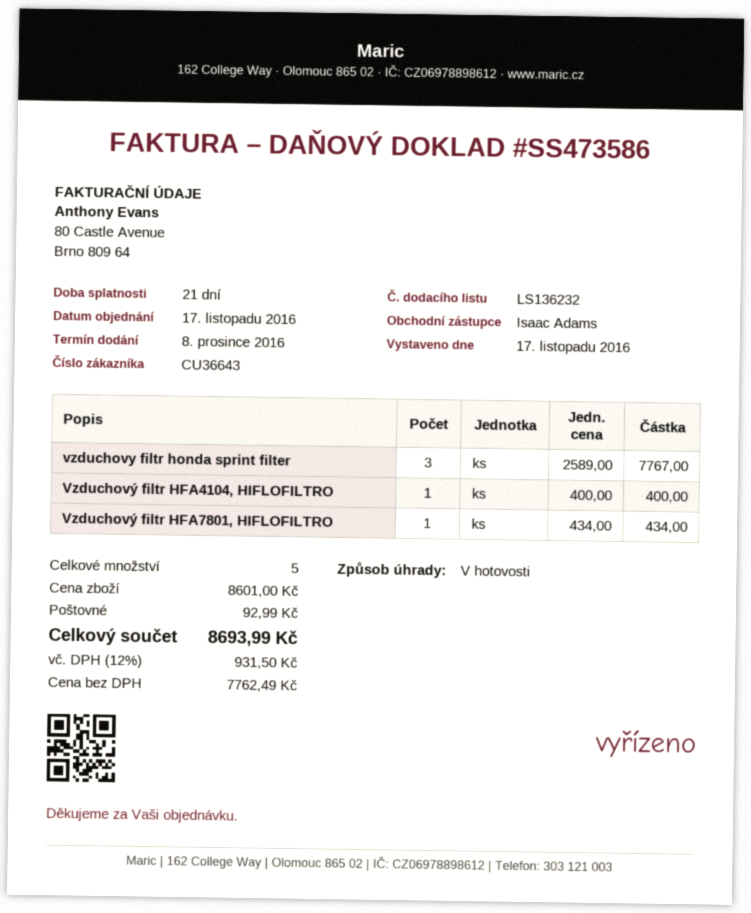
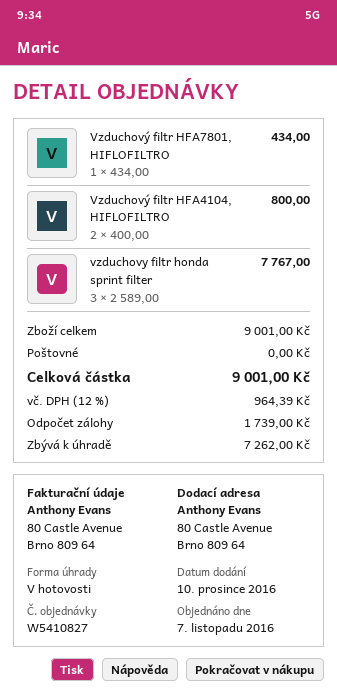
order date: 2016-11-17 -> 2016-11-07
delivery date: 2016-12-08 -> 2016-12-10
Vzduchový filtr HFA4104, HIFLOFILTRO: 1 x 400.00 = 400.00 -> 2 x 400.00 = 800.00
subtotal: 8601.00 -> 9001.00
shipping: 92.99 -> 0.00
tax: 12% = 931.50 -> 12% = 964.39
total: 8693.99 -> 9001.00

